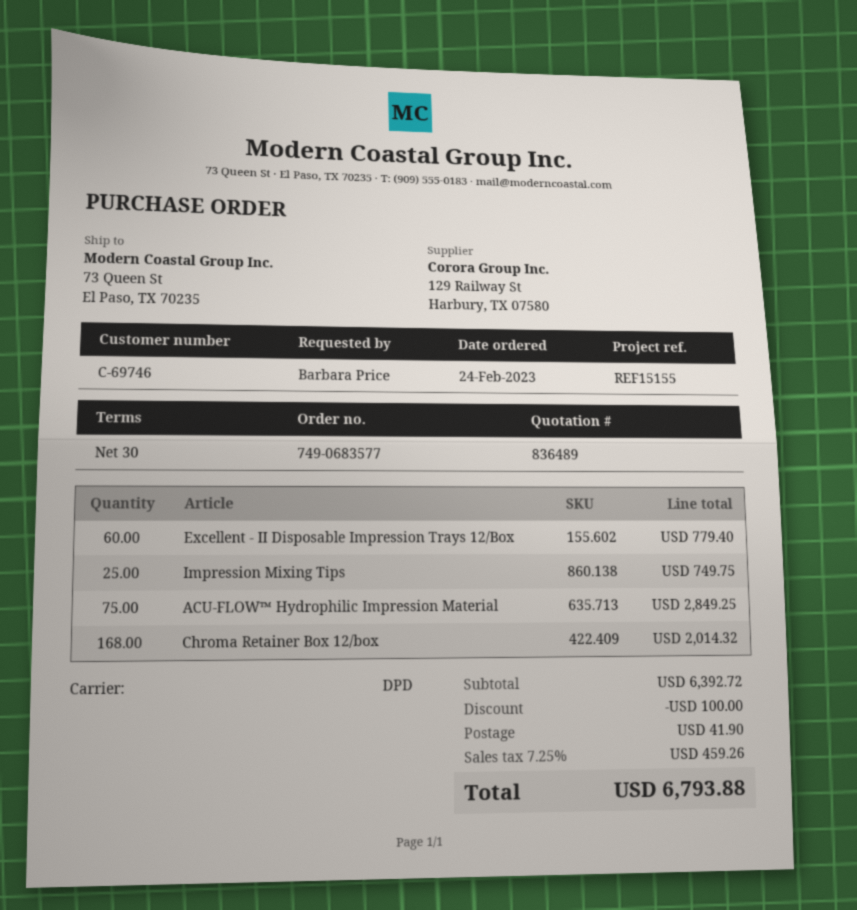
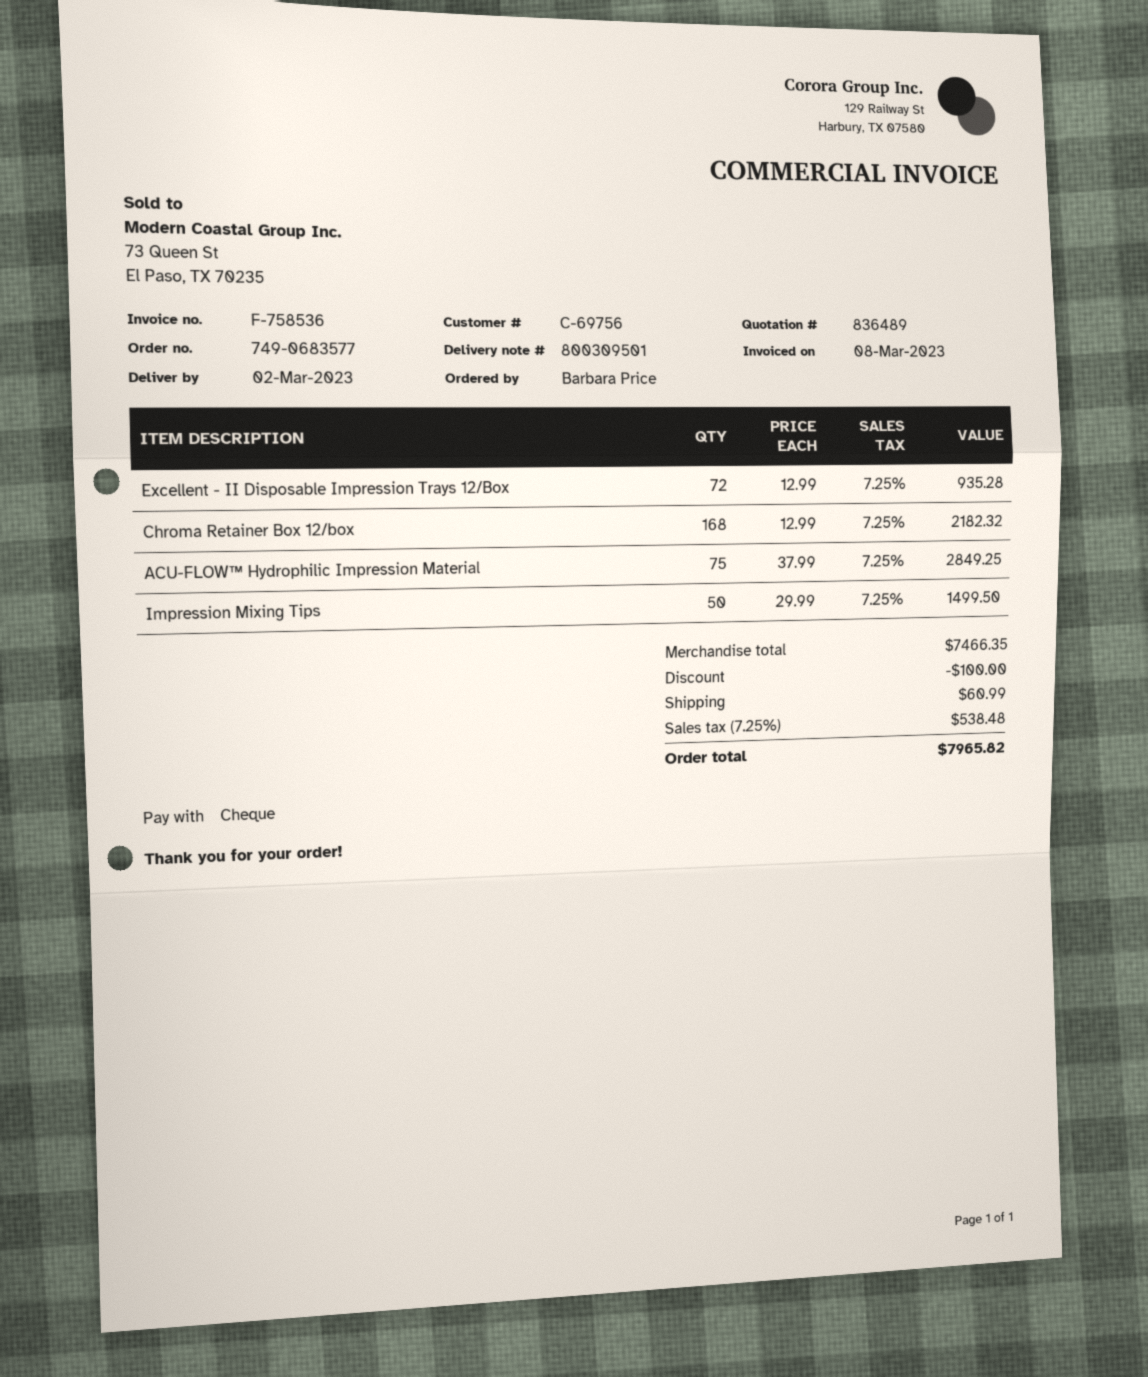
customer number: C-69746 -> C-69756
Excellent - II Disposable Impression Trays 12/Box: 60 for 779.40 -> 72 for 935.28
Impression Mixing Tips: 25 for 749.75 -> 50 for 1499.50
Chroma Retainer Box 12/box: 168 for 2014.32 -> 168 for 2182.32
subtotal: 6392.72 -> 7466.35
shipping: 41.90 -> 60.99
tax: 7.25% = 459.26 -> 7.25% = 538.48
total: 6793.88 -> 7965.82

